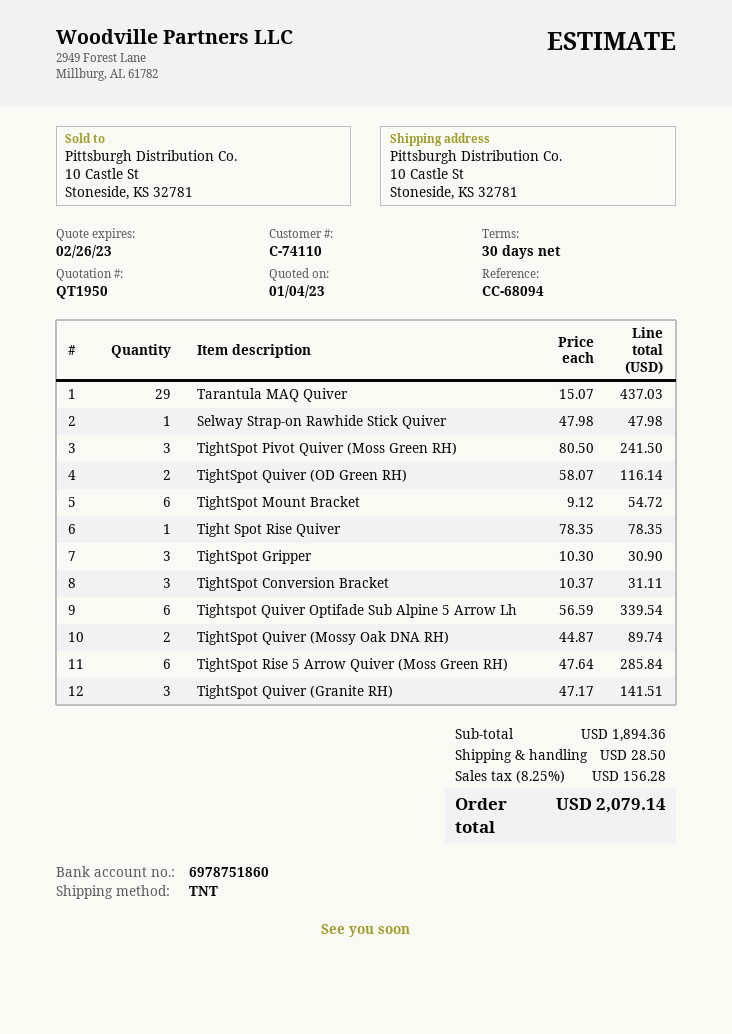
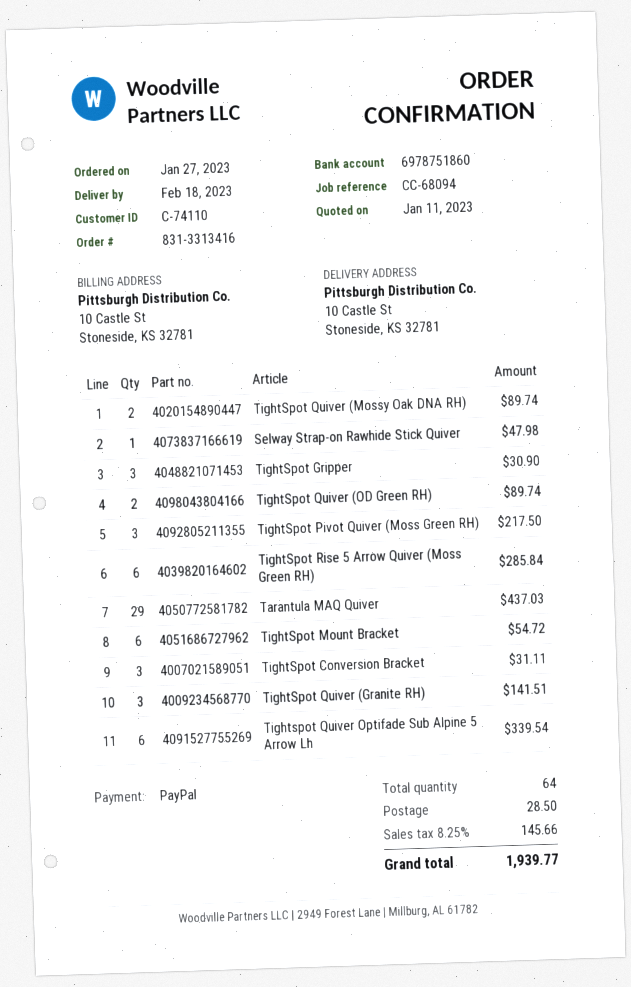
quote date: 2023-01-04 -> 2023-01-11
TightSpot Pivot Quiver (Moss Green RH): 3 for 241.50 -> 3 for 217.50
TightSpot Quiver (OD Green RH): 2 for 116.14 -> 2 for 89.74
Tight Spot Rise Quiver: 1 for 78.35 -> none
tax: 8.25% = 156.28 -> 8.25% = 145.66
total: 2079.14 -> 1939.77

